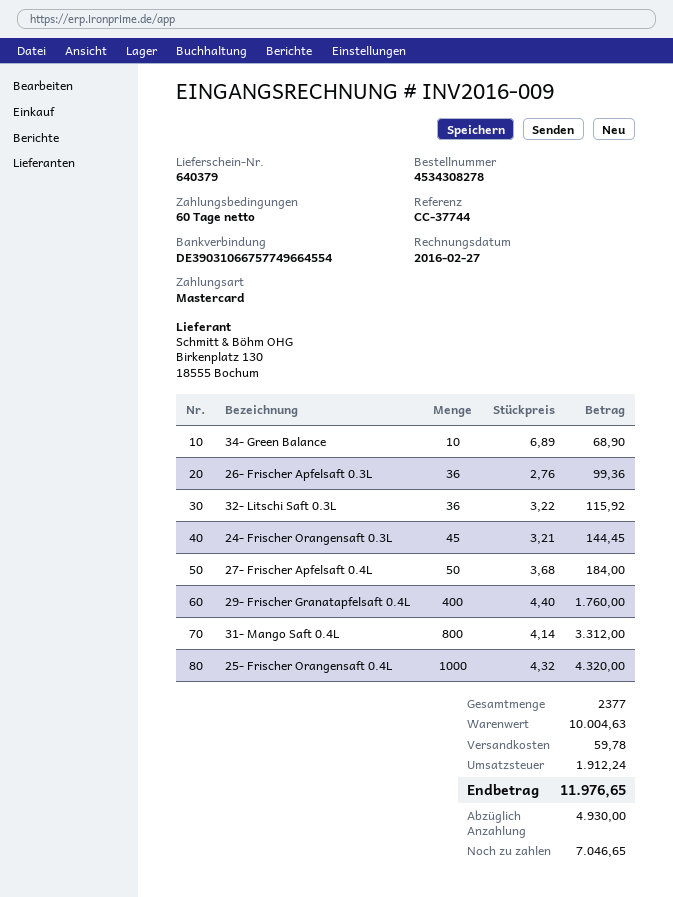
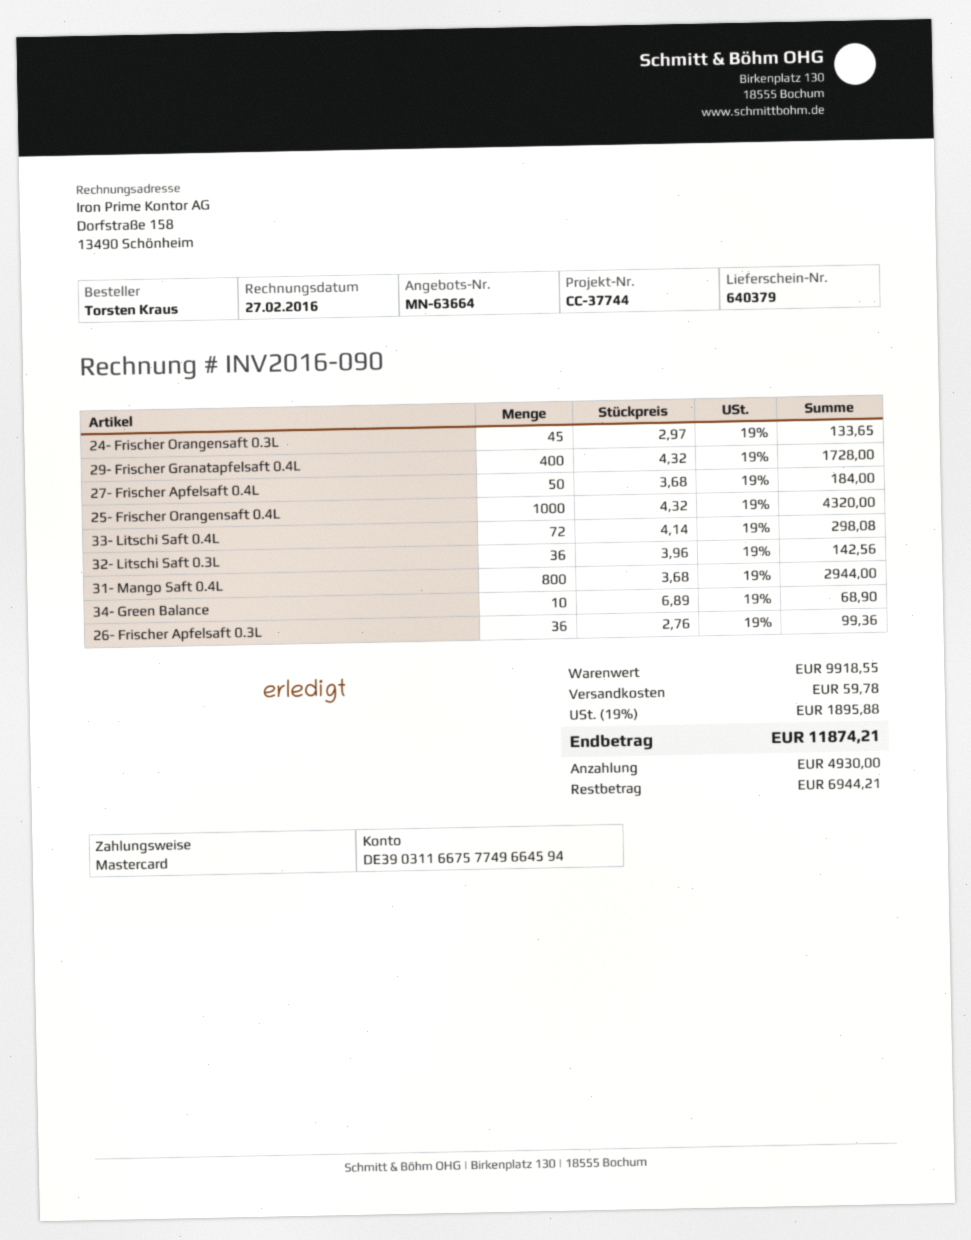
invoice number: INV2016-009 -> INV2016-090
bank account: DE39031066757749664554 -> DE39031166757749664594
32- Litschi Saft 0.3L: 36 x 3.22 = 115.92 -> 36 x 3.96 = 142.56
24- Frischer Orangensaft 0.3L: 45 x 3.21 = 144.45 -> 45 x 2.97 = 133.65
29- Frischer Granatapfelsaft 0.4L: 400 x 4.40 = 1760.00 -> 400 x 4.32 = 1728.00
31- Mango Saft 0.4L: 800 x 4.14 = 3312.00 -> 800 x 3.68 = 2944.00
33- Litschi Saft 0.4L: none -> 72 x 4.14 = 298.08
subtotal: 10004.63 -> 9918.55
tax: 1912.24 -> 1895.88
total: 11976.65 -> 11874.21
balance: 7046.65 -> 6944.21

